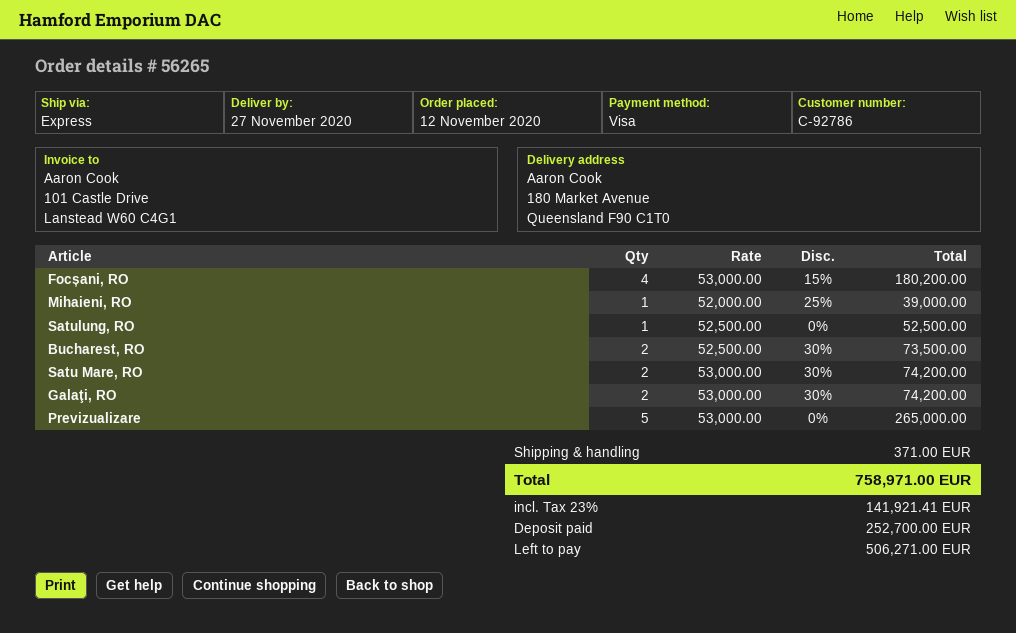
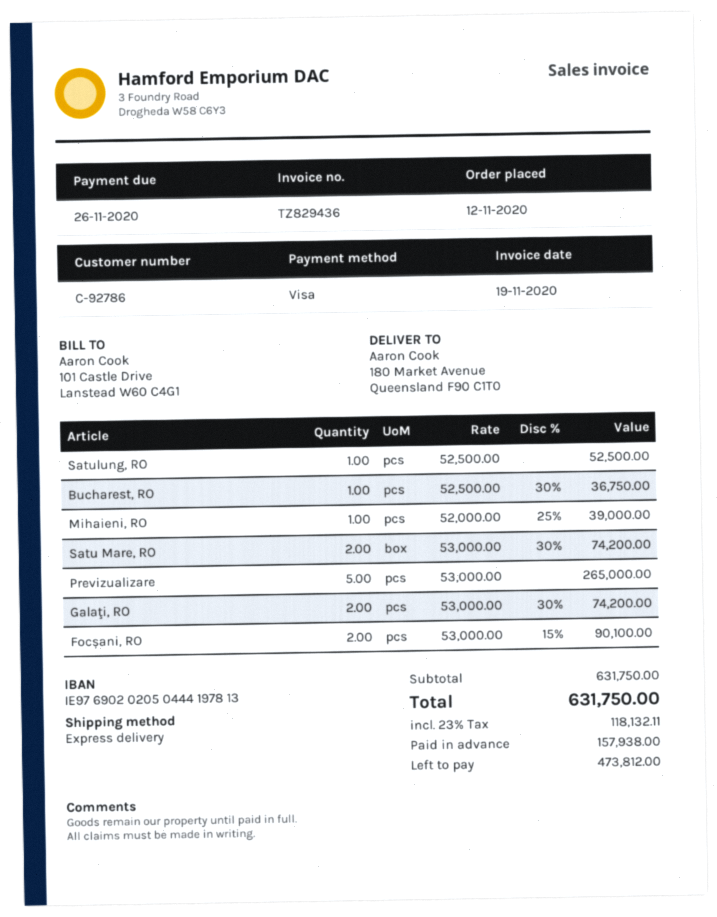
Focșani, RO: 4 x 53000.00 - 15% = 180200.00 -> 2 x 53000.00 - 15% = 90100.00
Bucharest, RO: 2 x 52500.00 - 30% = 73500.00 -> 1 x 52500.00 - 30% = 36750.00
shipping: 371.00 -> none
tax: 23% = 141921.41 -> 23% = 118132.11
total: 758971.00 -> 631750.00
deposit: 252700.00 -> 157938.00
balance: 506271.00 -> 473812.00

